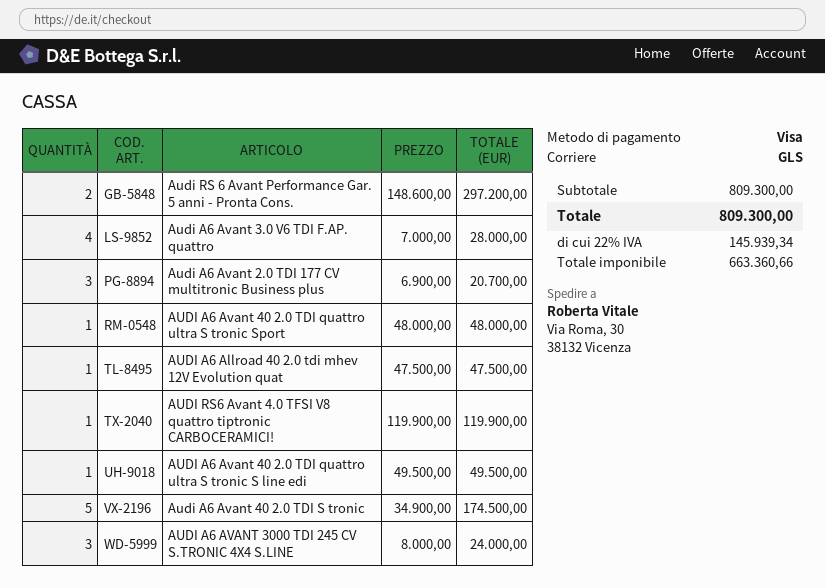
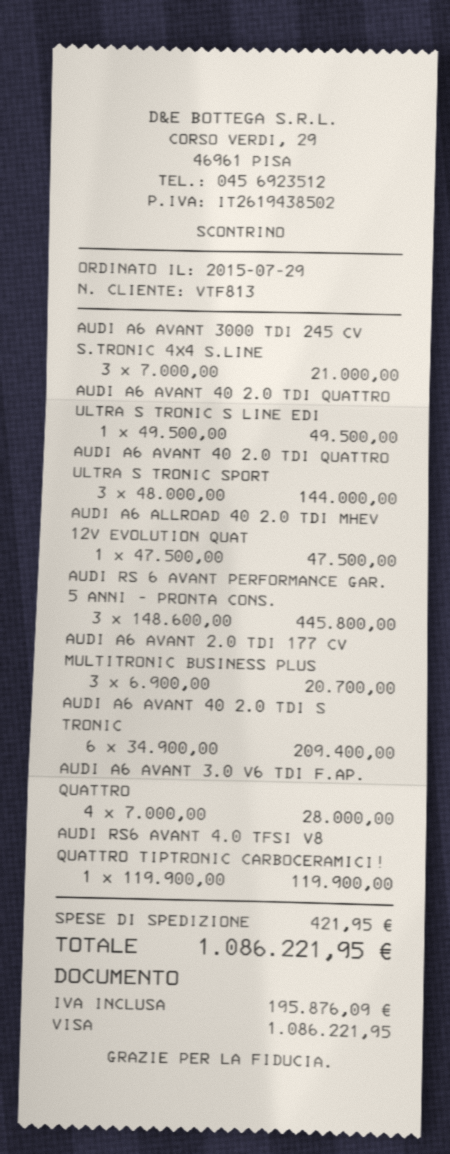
Audi RS 6 Avant Performance Gar. 5 anni - Pronta Cons.: 2 x 148600.00 = 297200.00 -> 3 x 148600.00 = 445800.00
AUDI A6 Avant 40 2.0 TDI quattro ultra S tronic Sport: 1 x 48000.00 = 48000.00 -> 3 x 48000.00 = 144000.00
Audi A6 Avant 40 2.0 TDI S tronic: 5 x 34900.00 = 174500.00 -> 6 x 34900.00 = 209400.00
AUDI A6 AVANT 3000 TDI 245 CV S.TRONIC 4X4 S.LINE: 3 x 8000.00 = 24000.00 -> 3 x 7000.00 = 21000.00
shipping: none -> 421.95
tax: 145939.34 -> 195876.09
total: 809300.00 -> 1086221.95

